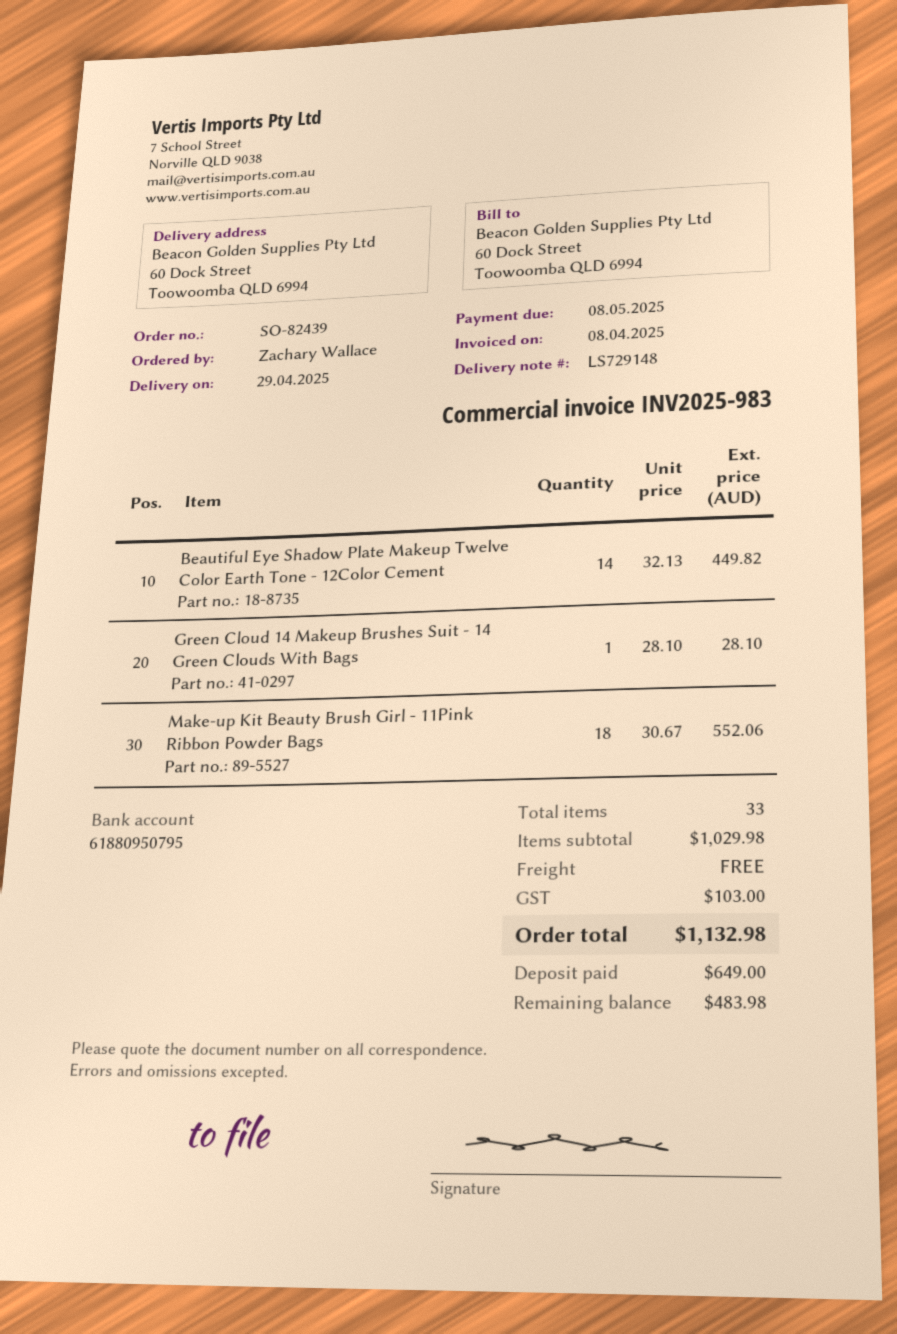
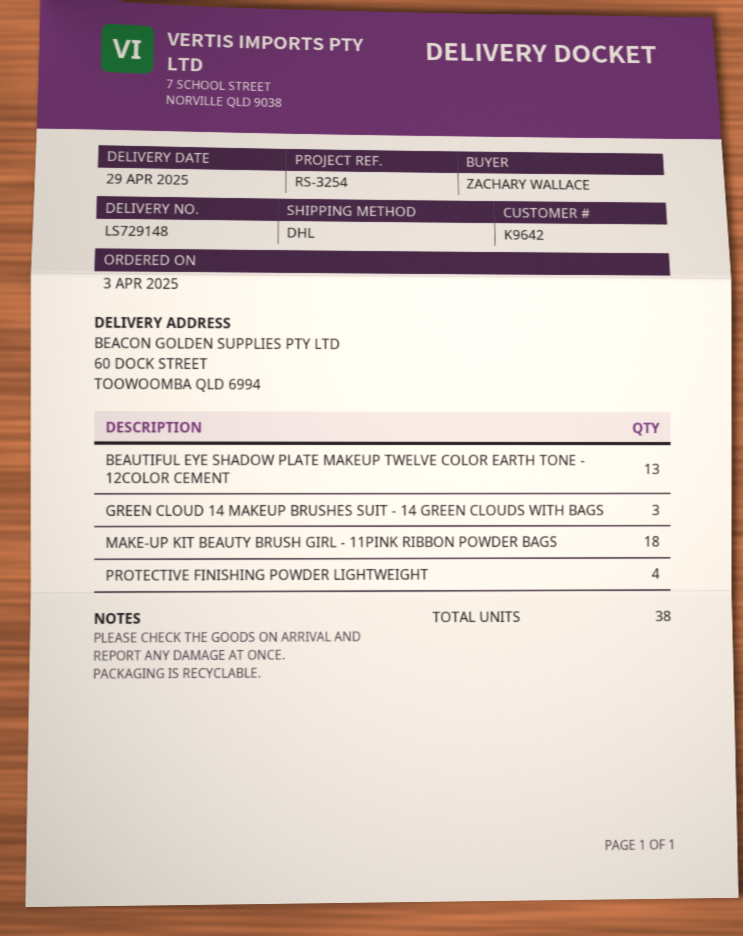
Beautiful Eye Shadow Plate Makeup Twelve Color Earth Tone - 12Color Cement: 14 -> 13
Green Cloud 14 Makeup Brushes Suit - 14 Green Clouds With Bags: 1 -> 3
PROTECTIVE FINISHING POWDER LIGHTWEIGHT: none -> 4
total quantity: 33 -> 38

